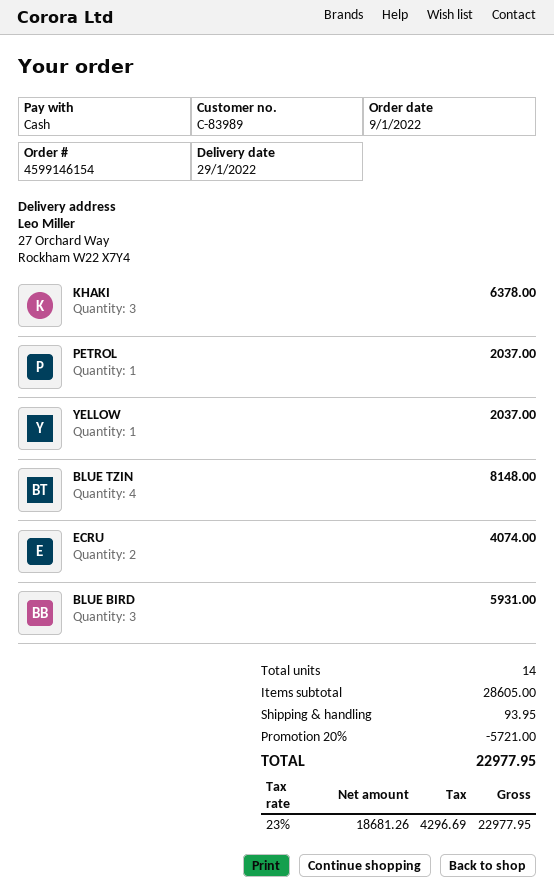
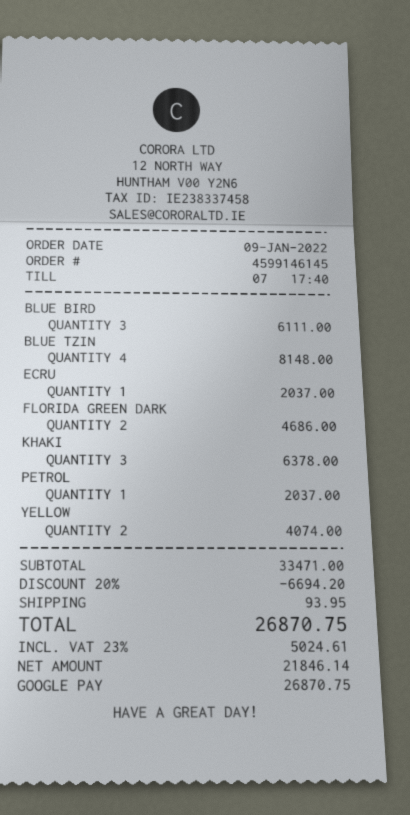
order number: 4599146154 -> 4599146145
payment method: cash -> Google Pay
YELLOW: 1 for 2037.00 -> 2 for 4074.00
ECRU: 2 for 4074.00 -> 1 for 2037.00
BLUE BIRD: 3 for 5931.00 -> 3 for 6111.00
FLORIDA GREEN DARK: none -> 2 for 4686.00
subtotal: 28605.00 -> 33471.00
discount: 20% = 5721.00 -> 20% = 6694.20
net: 18681.26 -> 21846.14
tax: 23% = 4296.69 -> 23% = 5024.61
total: 22977.95 -> 26870.75

